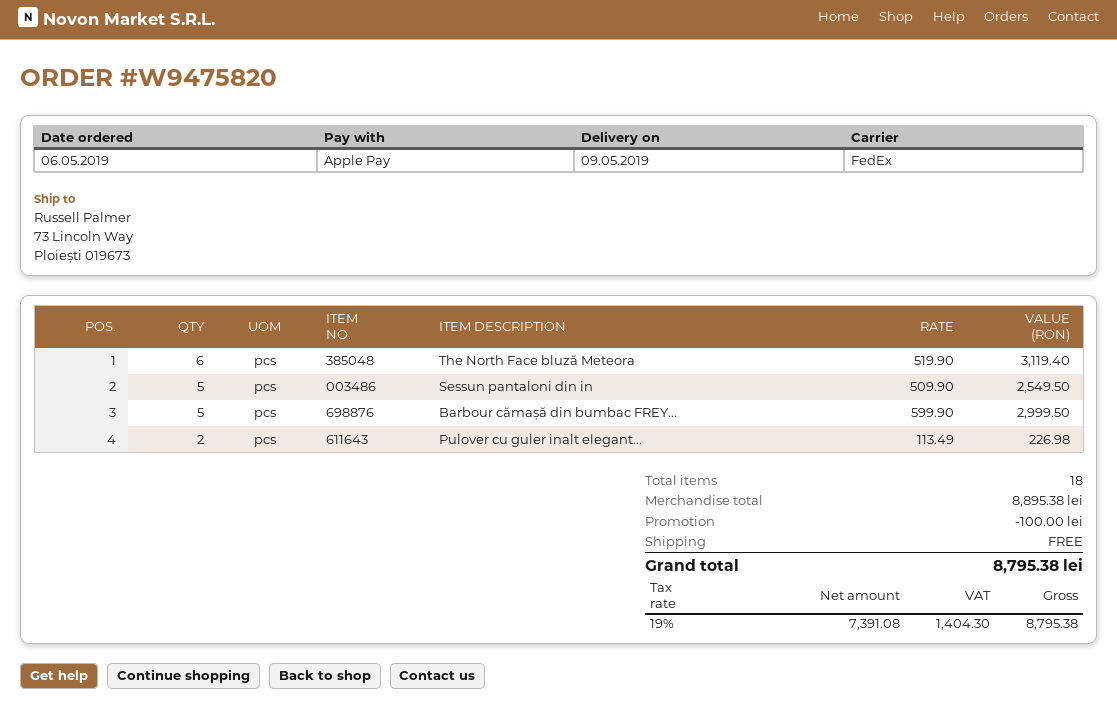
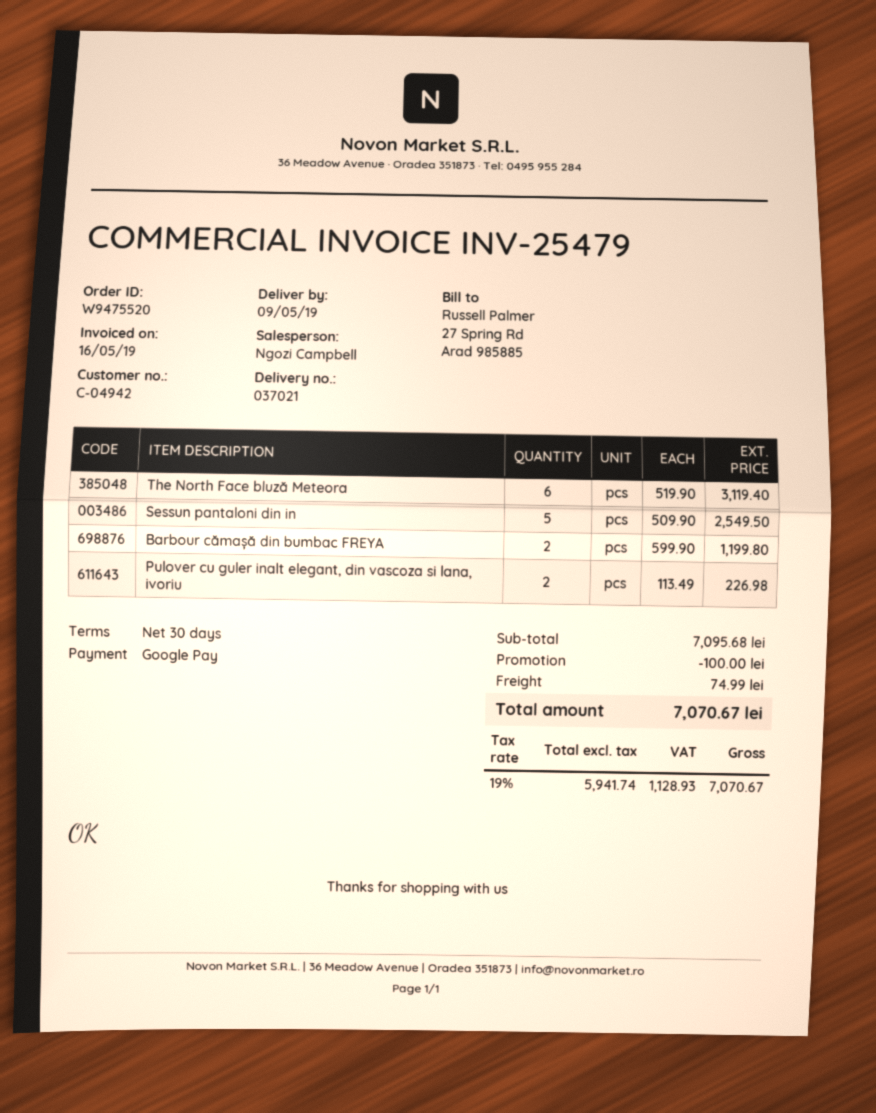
order number: W9475820 -> W9475520
payment method: Apple Pay -> Google Pay
Barbour cămașă din bumbac FREY...: 5 x 599.90 = 2999.50 -> 2 x 599.90 = 1199.80
subtotal: 8895.38 -> 7095.68
shipping: 0.00 -> 74.99
net: 7391.08 -> 5941.74
tax: 19% = 1404.30 -> 19% = 1128.93
total: 8795.38 -> 7070.67

